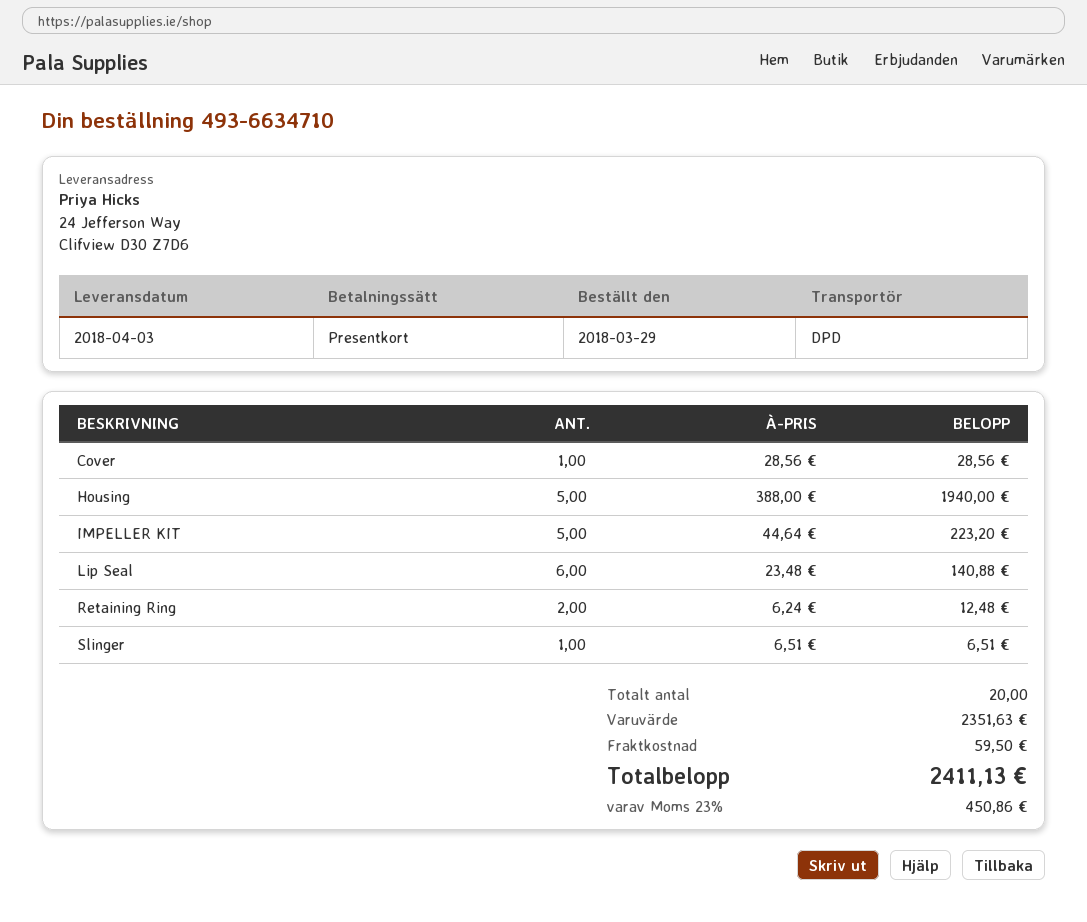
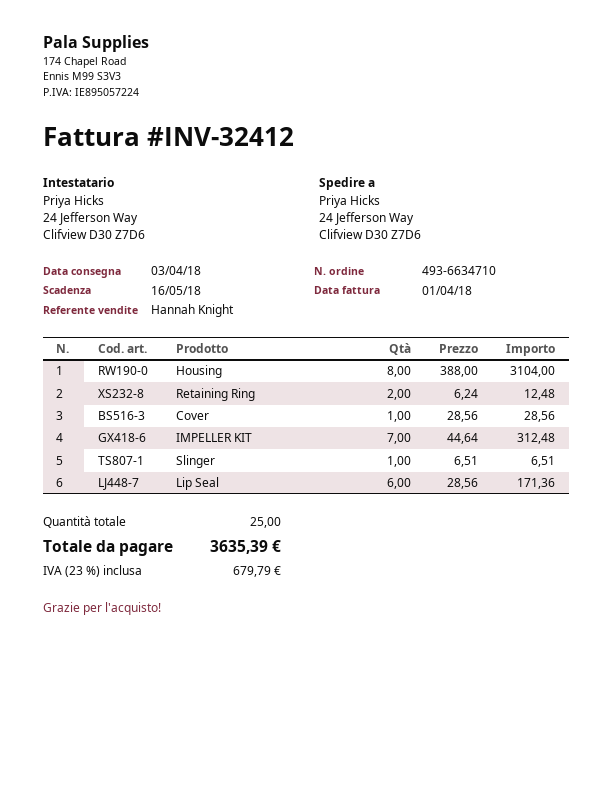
Housing: 5 x 388.00 = 1940.00 -> 8 x 388.00 = 3104.00
IMPELLER KIT: 5 x 44.64 = 223.20 -> 7 x 44.64 = 312.48
Lip Seal: 6 x 23.48 = 140.88 -> 6 x 28.56 = 171.36
total quantity: 20 -> 25
shipping: 59.50 -> none
tax: 23% = 450.86 -> 23% = 679.79
total: 2411.13 -> 3635.39

